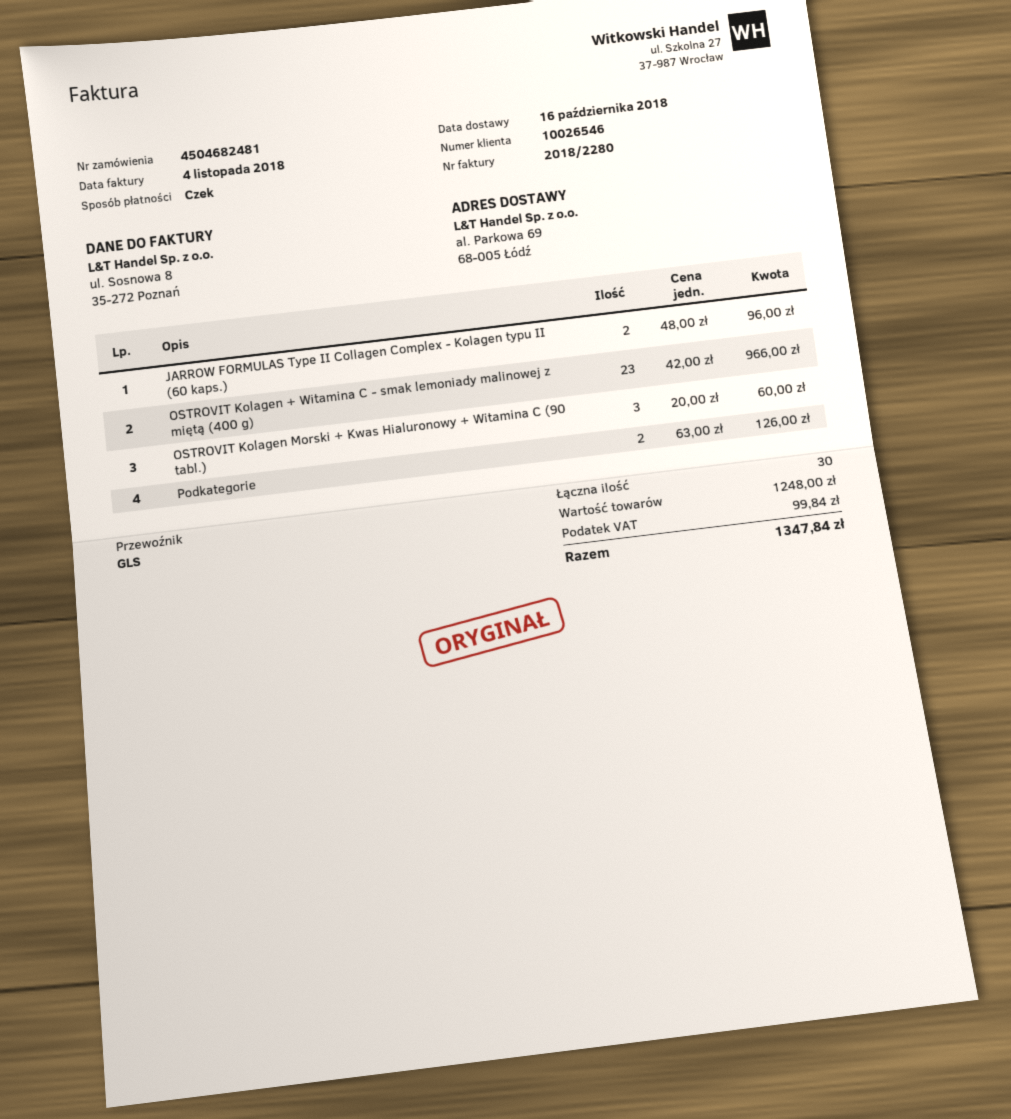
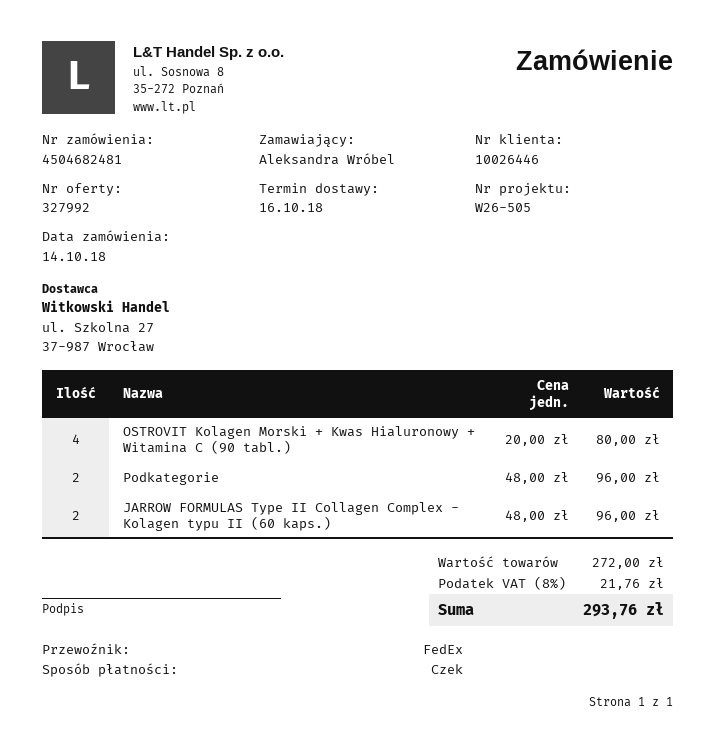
customer number: 10026546 -> 10026446
shipping method: GLS -> FedEx
OSTROVIT Kolagen + Witamina C - smak lemoniady malinowej z miętą (400 g): 23 x 42.00 = 966.00 -> none
OSTROVIT Kolagen Morski + Kwas Hialuronowy + Witamina C (90 tabl.): 3 x 20.00 = 60.00 -> 4 x 20.00 = 80.00
Podkategorie: 2 x 63.00 = 126.00 -> 2 x 48.00 = 96.00
subtotal: 1248.00 -> 272.00
tax: 99.84 -> 21.76
total: 1347.84 -> 293.76

